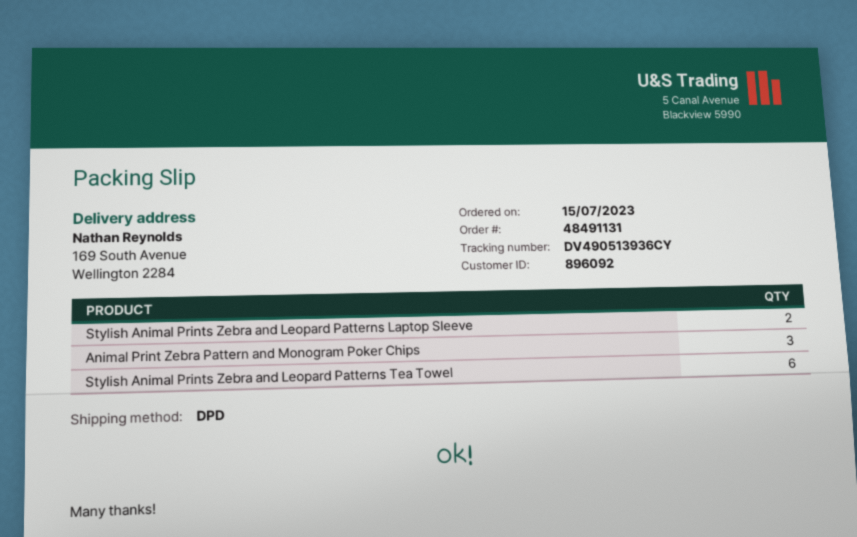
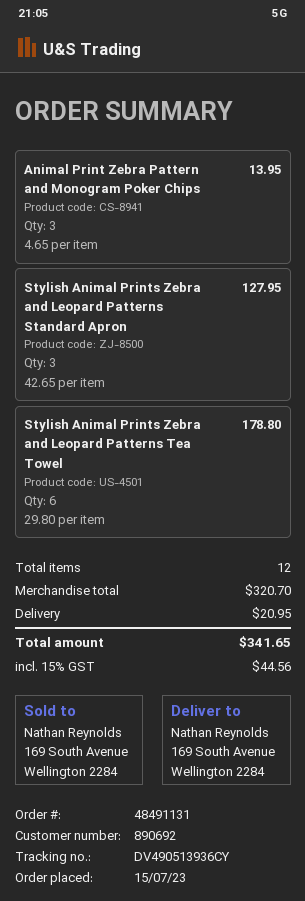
customer number: 896092 -> 890692
Stylish Animal Prints Zebra and Leopard Patterns Laptop Sleeve: 2 -> none
Stylish Animal Prints Zebra and Leopard Patterns Standard Apron: none -> 3

